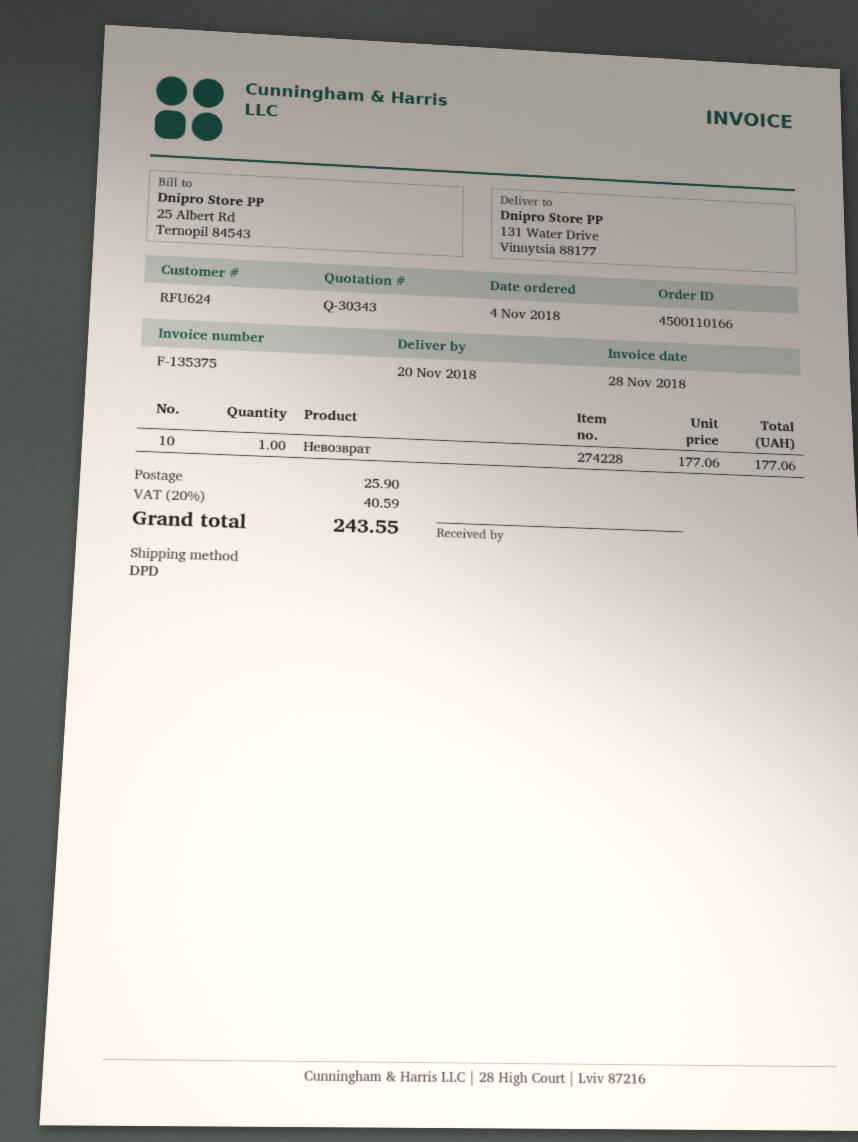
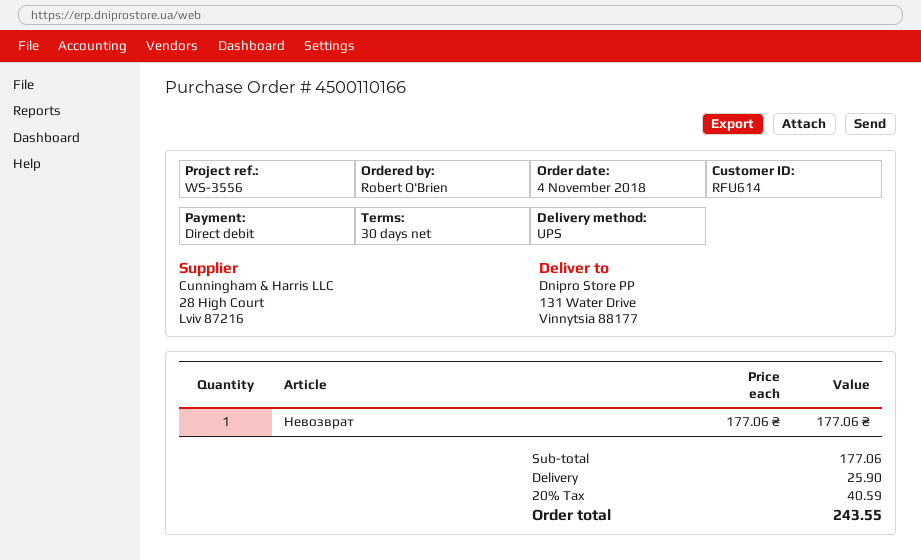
customer number: RFU624 -> RFU614
shipping method: DPD -> UPS

